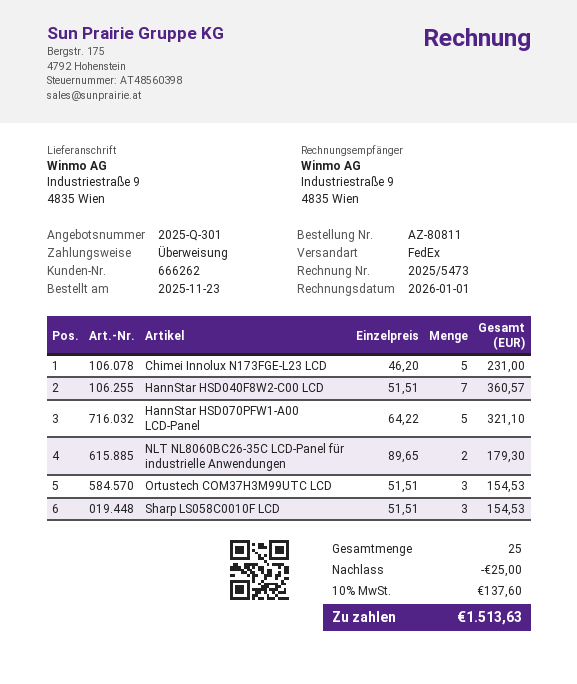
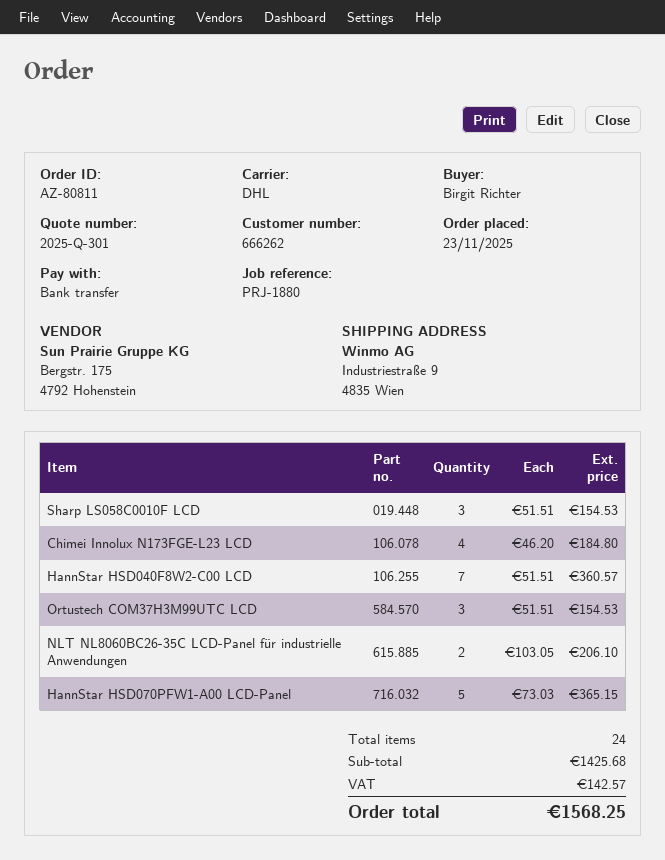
shipping method: FedEx -> DHL
Chimei Innolux N173FGE-L23 LCD: 5 x 46.20 = 231.00 -> 4 x 46.20 = 184.80
HannStar HSD070PFW1-A00 LCD-Panel: 5 x 64.22 = 321.10 -> 5 x 73.03 = 365.15
NLT NL8060BC26-35C LCD-Panel für industrielle Anwendungen: 2 x 89.65 = 179.30 -> 2 x 103.05 = 206.10
total quantity: 25 -> 24
discount: 25.00 -> none
tax: 137.60 -> 142.57
total: 1513.63 -> 1568.25

